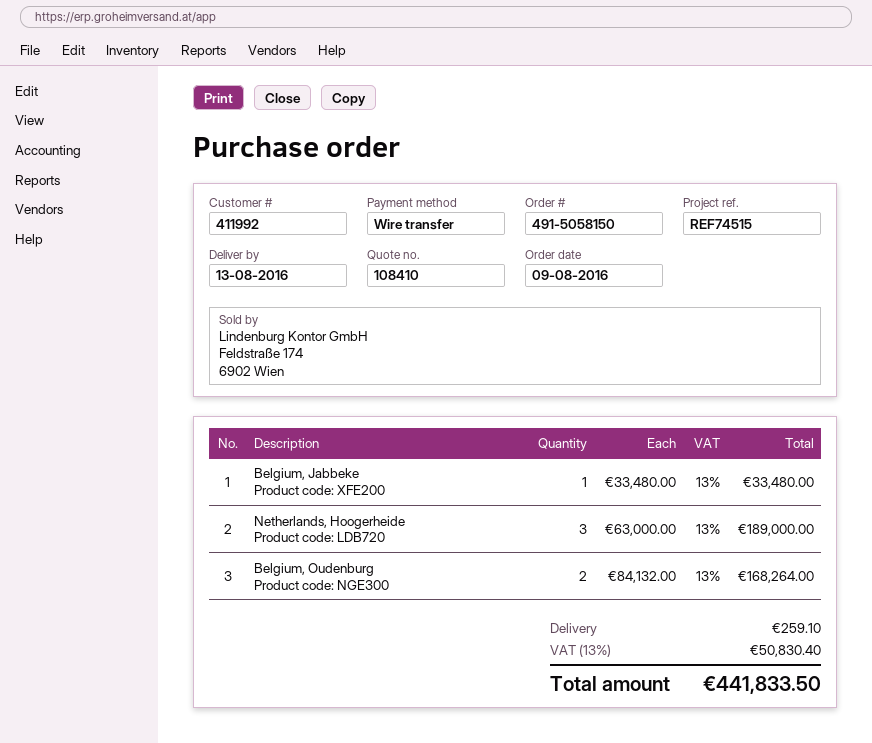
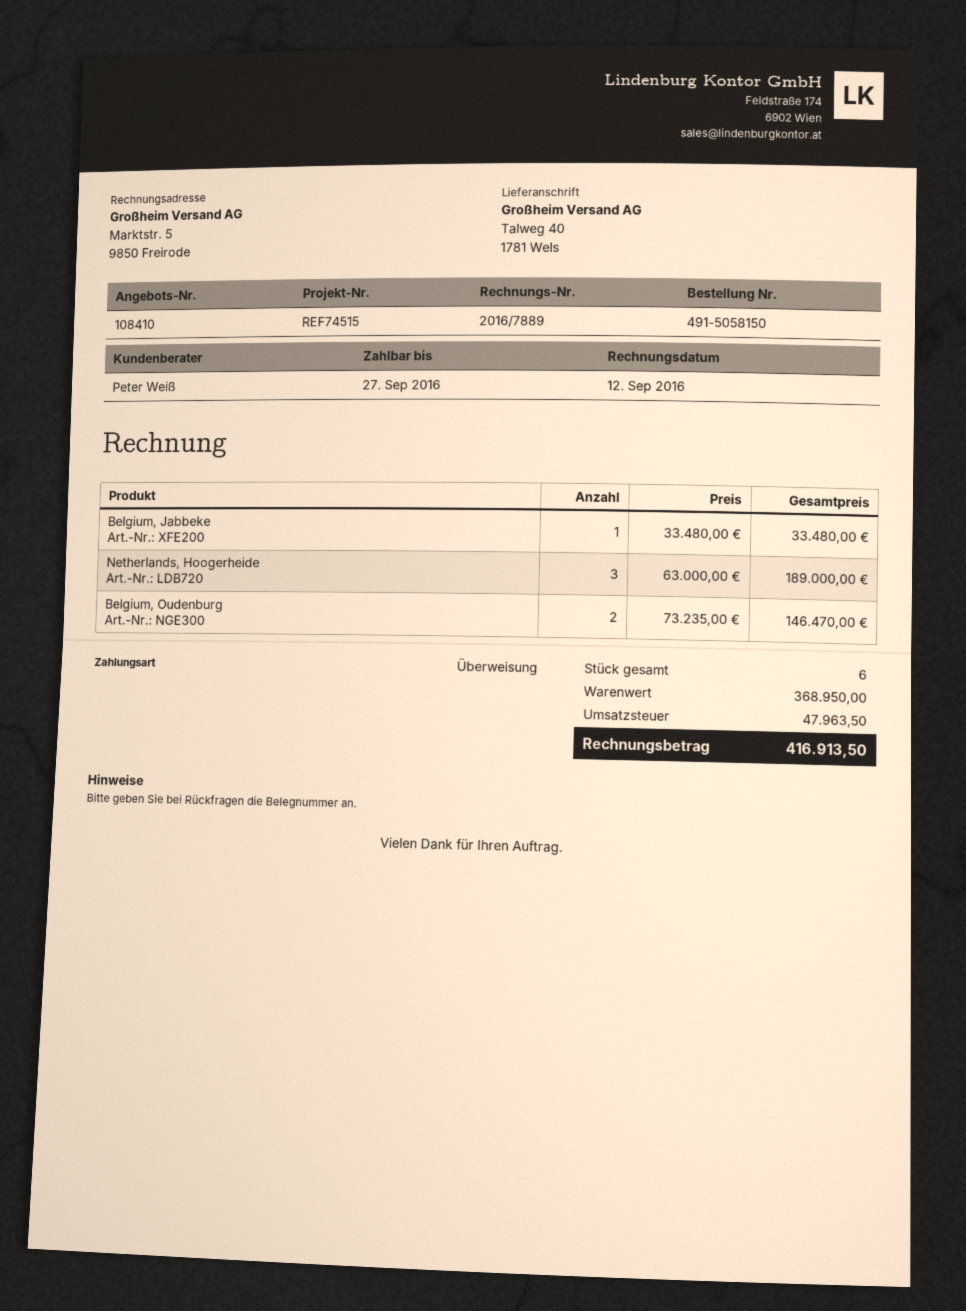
Belgium, Oudenburg: 2 x 84132.00 = 168264.00 -> 2 x 73235.00 = 146470.00
shipping: 259.10 -> none
tax: 50830.40 -> 47963.50
total: 441833.50 -> 416913.50

